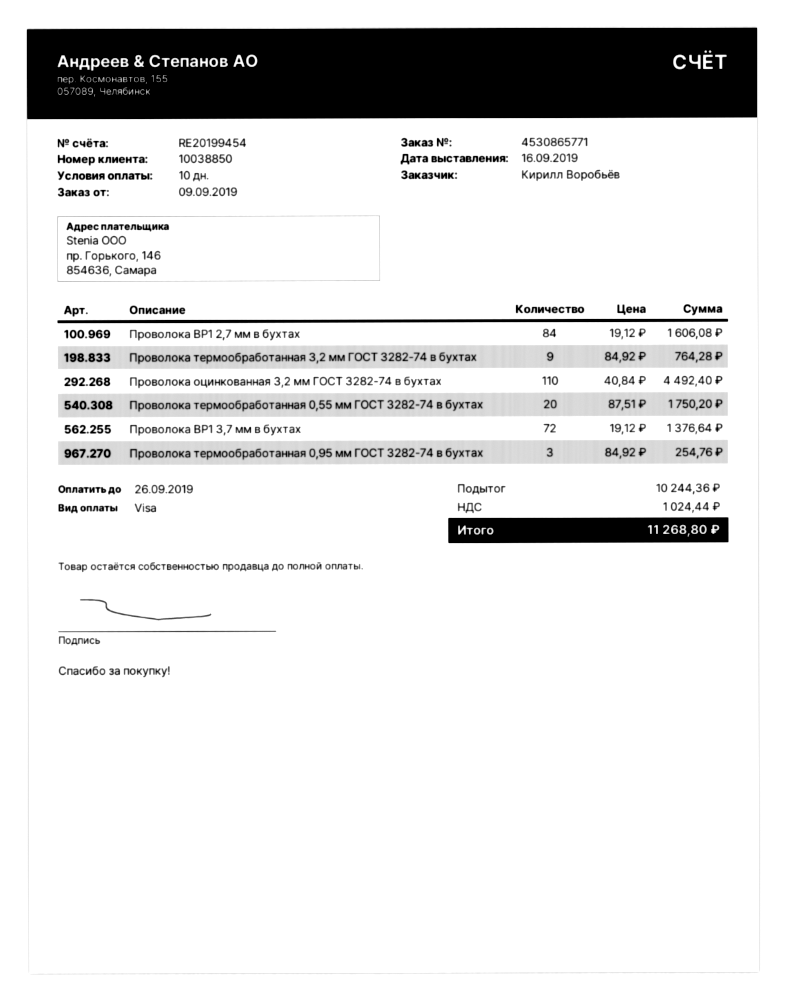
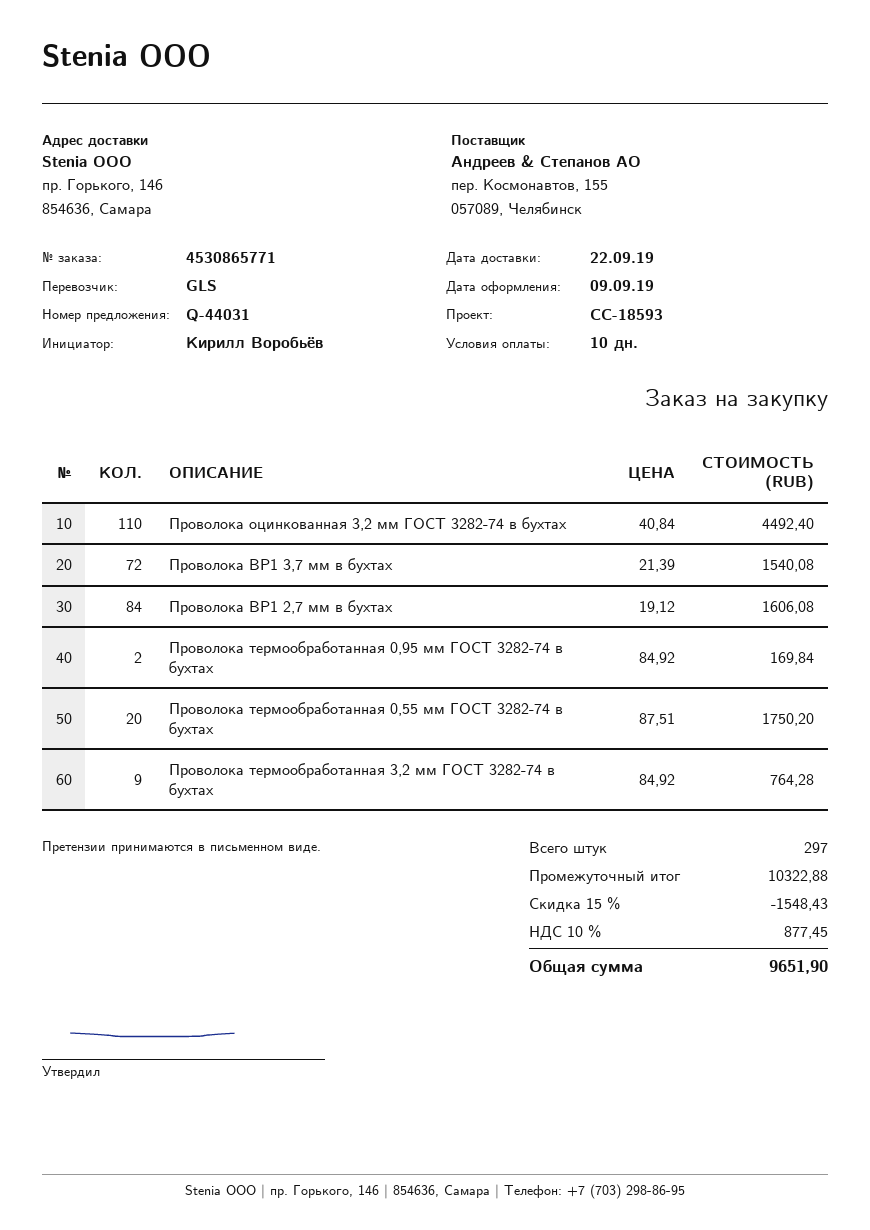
Проволока ВР1 3,7 мм в бухтах: 72 x 19.12 = 1376.64 -> 72 x 21.39 = 1540.08
Проволока термообработанная 0,95 мм ГОСТ 3282-74 в бухтах: 3 x 84.92 = 254.76 -> 2 x 84.92 = 169.84
subtotal: 10244.36 -> 10322.88
discount: none -> 15% = 1548.43
tax: 1024.44 -> 877.45
total: 11268.80 -> 9651.90

